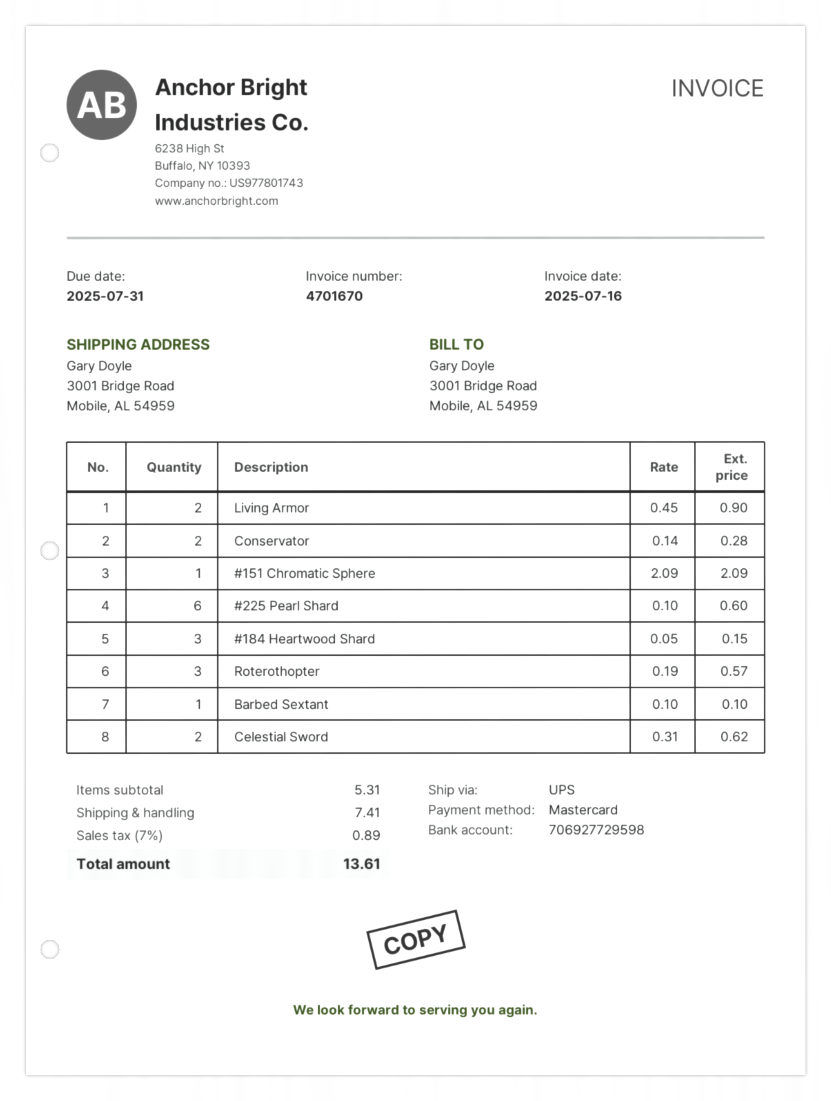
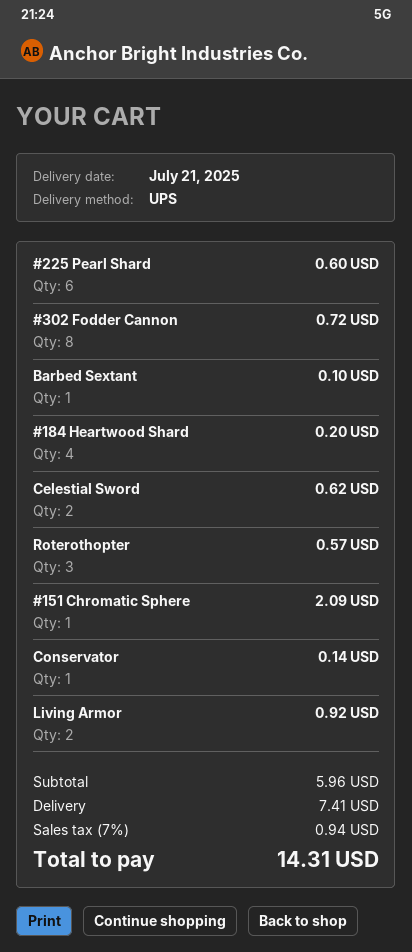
Living Armor: 2 for 0.90 -> 2 for 0.92
Conservator: 2 for 0.28 -> 1 for 0.14
#184 Heartwood Shard: 3 for 0.15 -> 4 for 0.20
#302 Fodder Cannon: none -> 8 for 0.72
subtotal: 5.31 -> 5.96
tax: 7% = 0.89 -> 7% = 0.94
total: 13.61 -> 14.31

